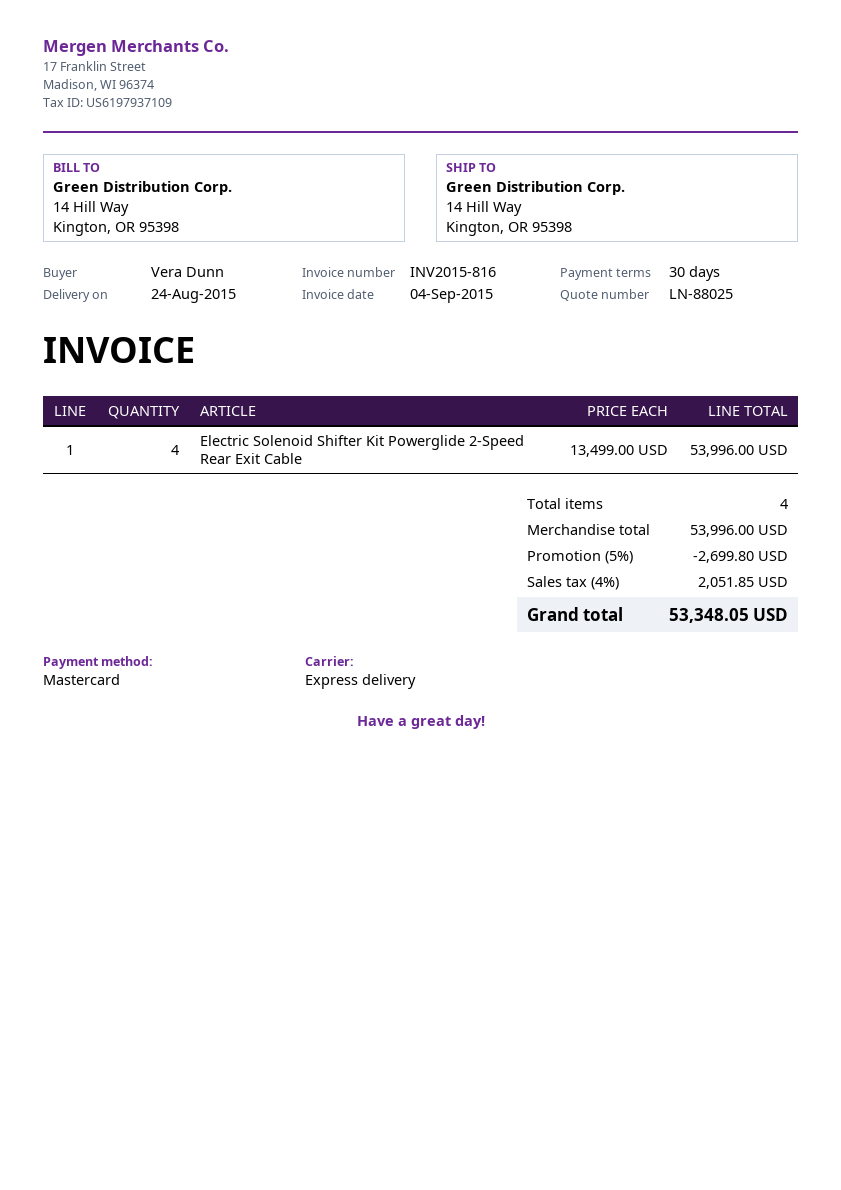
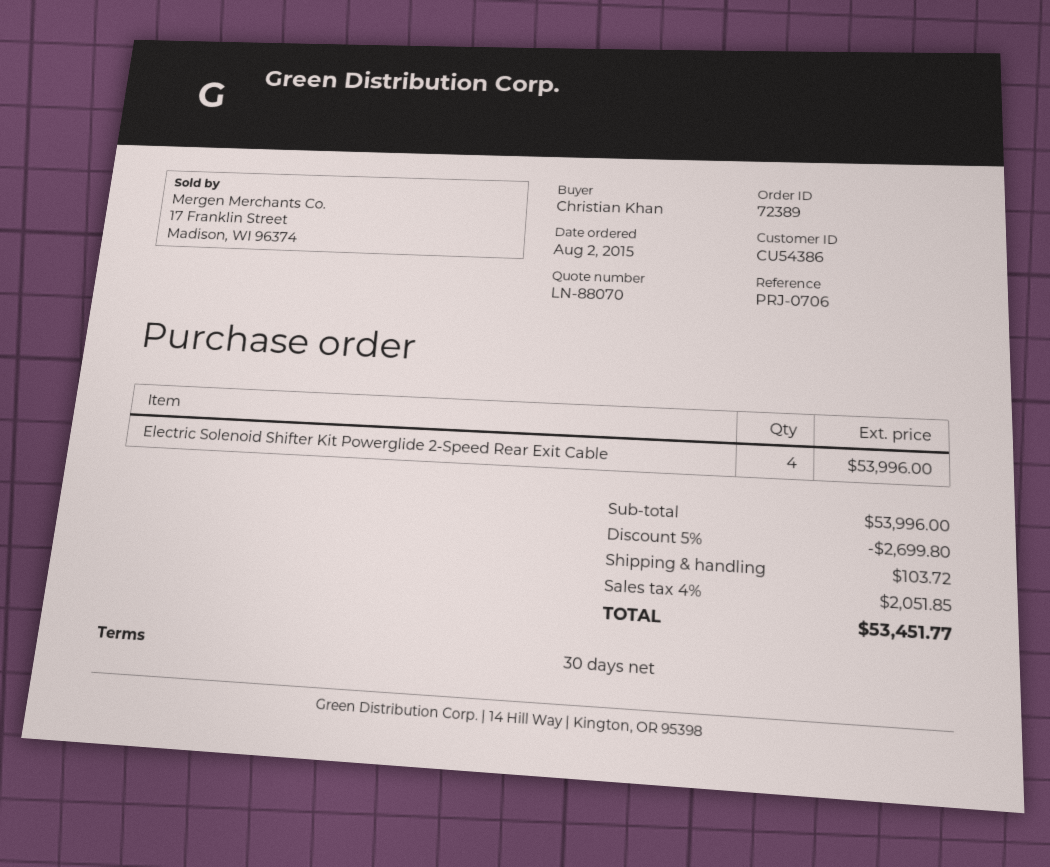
quote number: LN-88025 -> LN-88070
ordered by: Vera Dunn -> Christian Khan
shipping: none -> 103.72
total: 53348.05 -> 53451.77

